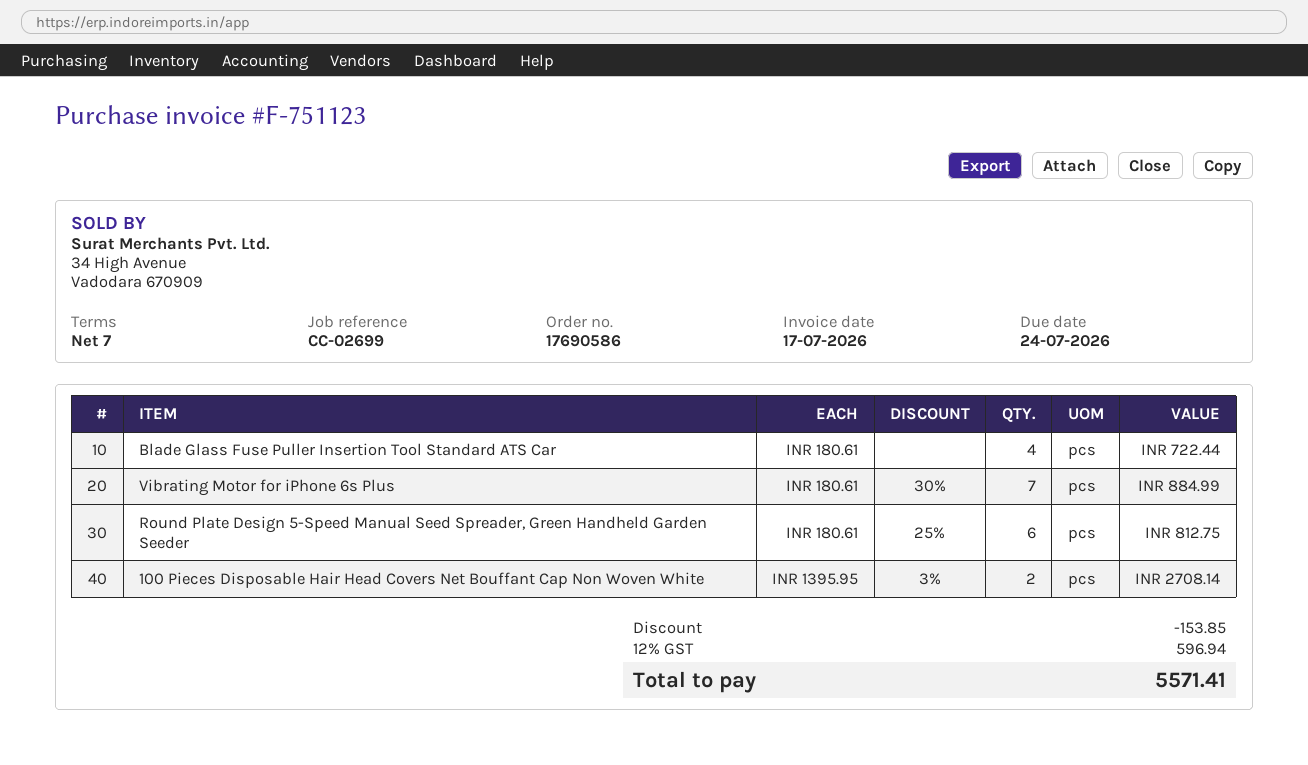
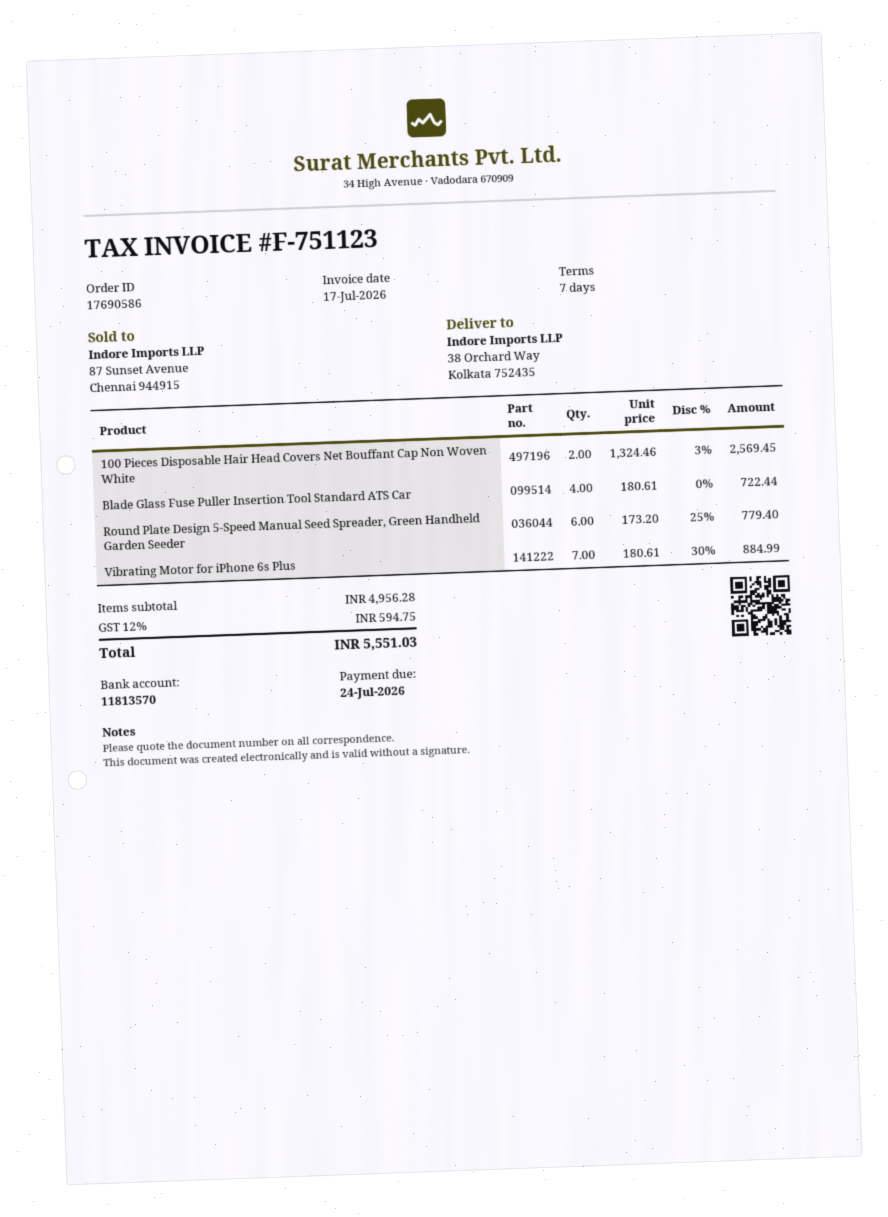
Round Plate Design 5-Speed Manual Seed Spreader, Green Handheld Garden Seeder: 6 x 180.61 - 25% = 812.75 -> 6 x 173.20 - 25% = 779.40
100 Pieces Disposable Hair Head Covers Net Bouffant Cap Non Woven White: 2 x 1395.95 - 3% = 2708.14 -> 2 x 1324.46 - 3% = 2569.45
discount: 153.85 -> none
tax: 12% = 596.94 -> 12% = 594.75
total: 5571.41 -> 5551.03

